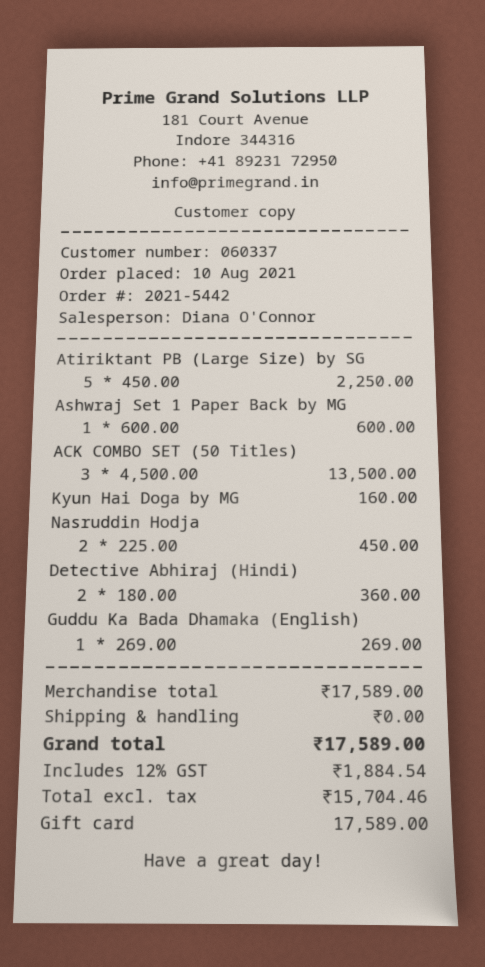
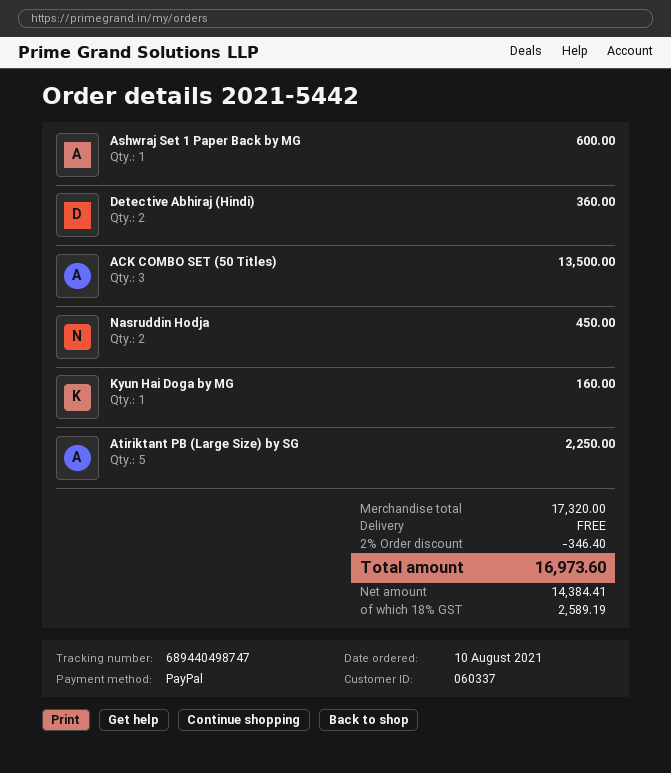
payment method: gift card -> PayPal
Guddu Ka Bada Dhamaka (English): 1 for 269.00 -> none
subtotal: 17589.00 -> 17320.00
discount: none -> 2% = 346.40
net: 15704.46 -> 14384.41
tax: 12% = 1884.54 -> 18% = 2589.19
total: 17589.00 -> 16973.60

